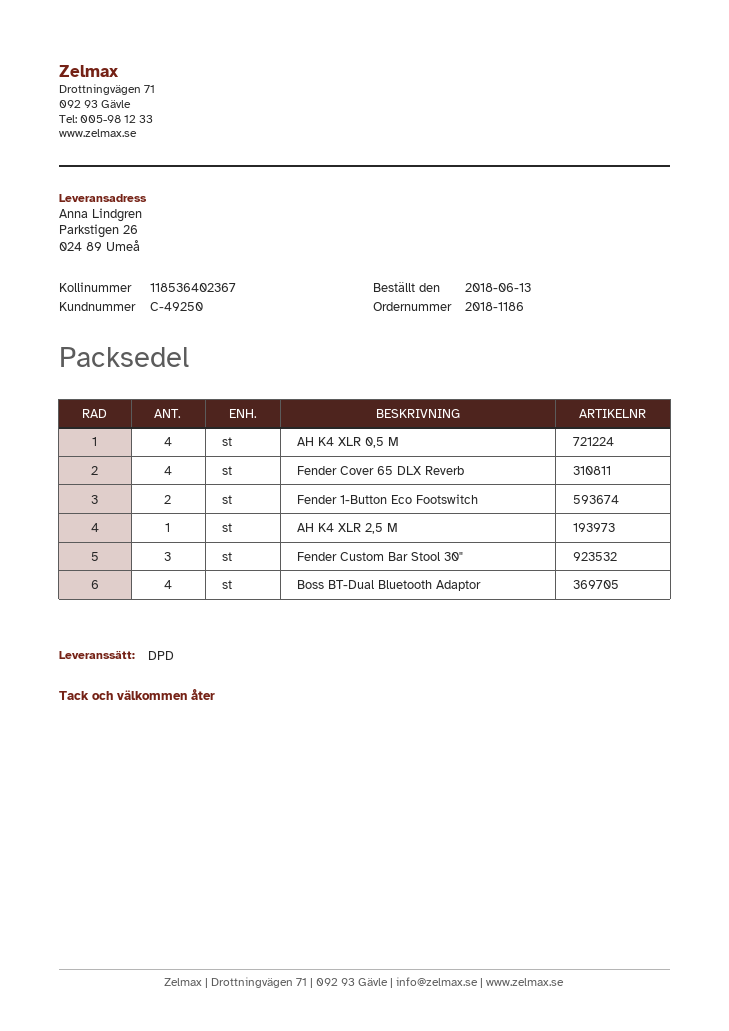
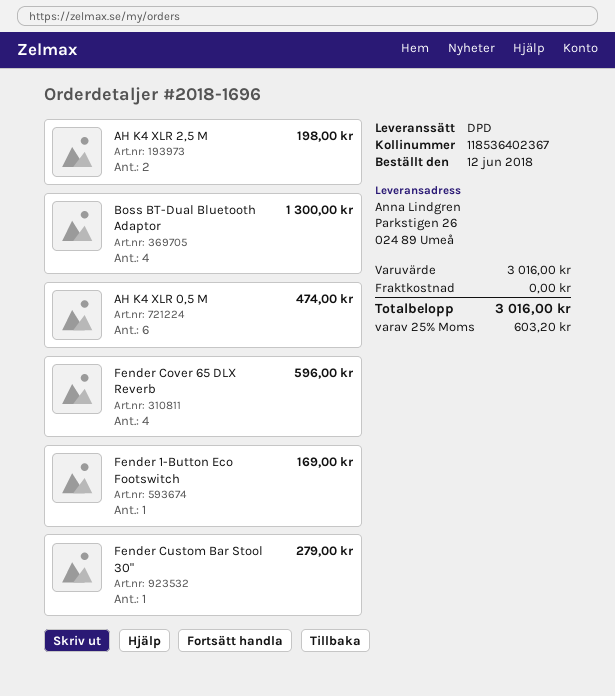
order number: 2018-1186 -> 2018-1696
order date: 2018-06-13 -> 2018-06-12
AH K4 XLR 0,5 M: 4 -> 6
Fender 1-Button Eco Footswitch: 2 -> 1
AH K4 XLR 2,5 M: 1 -> 2
Fender Custom Bar Stool 30": 3 -> 1

